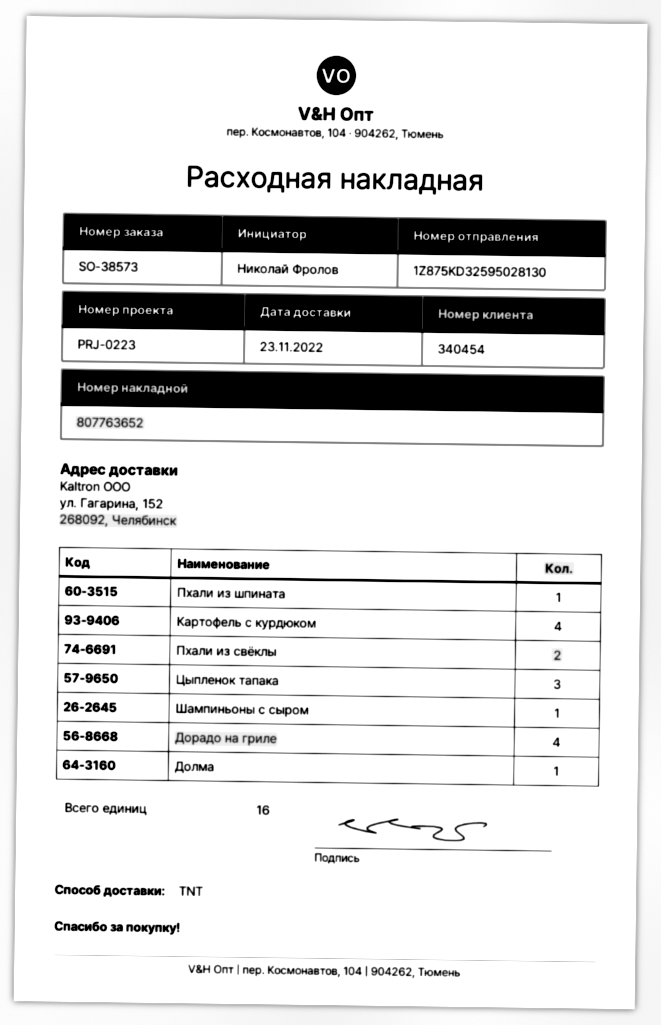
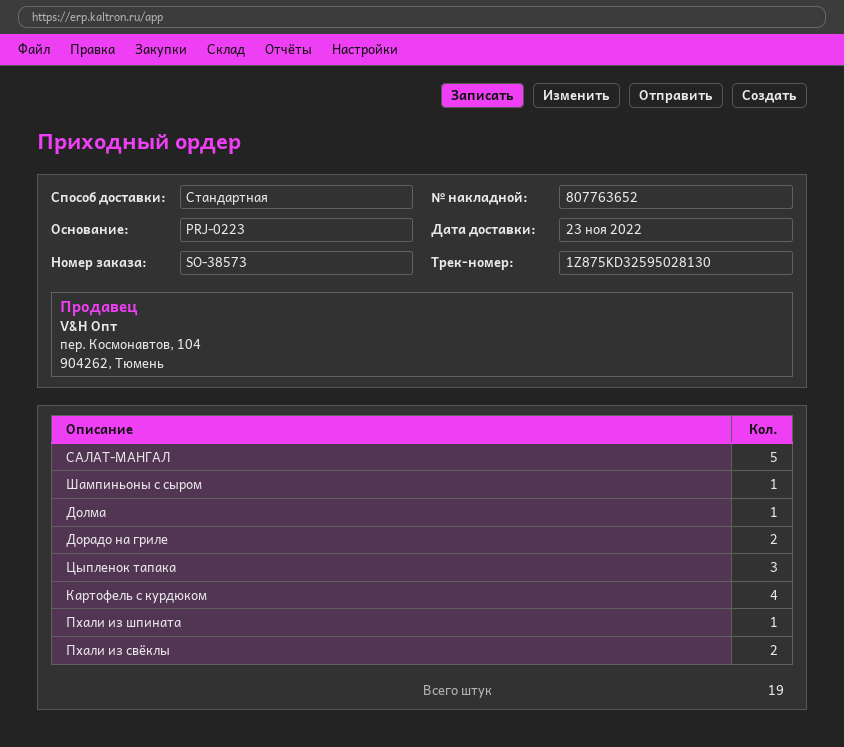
shipping method: TNT -> standard
Дорадо на гриле: 4 -> 2
САЛАТ-МАНГАЛ: none -> 5
total quantity: 16 -> 19

